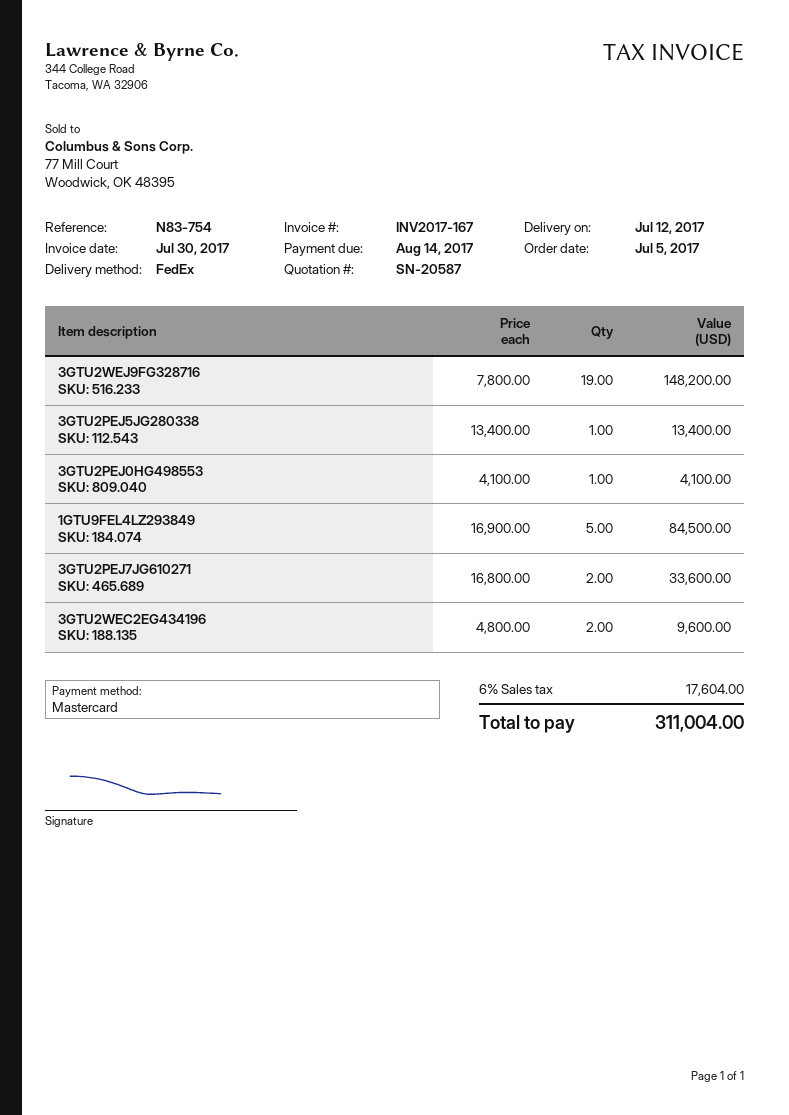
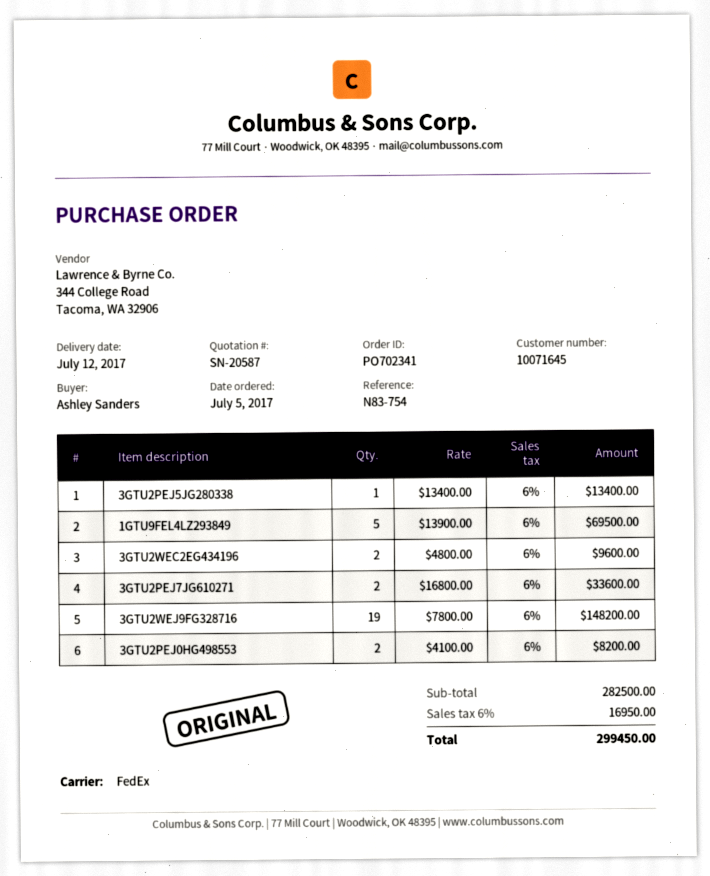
3GTU2PEJ0HG498553: 1 x 4100.00 = 4100.00 -> 2 x 4100.00 = 8200.00
1GTU9FEL4LZ293849: 5 x 16900.00 = 84500.00 -> 5 x 13900.00 = 69500.00
tax: 6% = 17604.00 -> 6% = 16950.00
total: 311004.00 -> 299450.00

